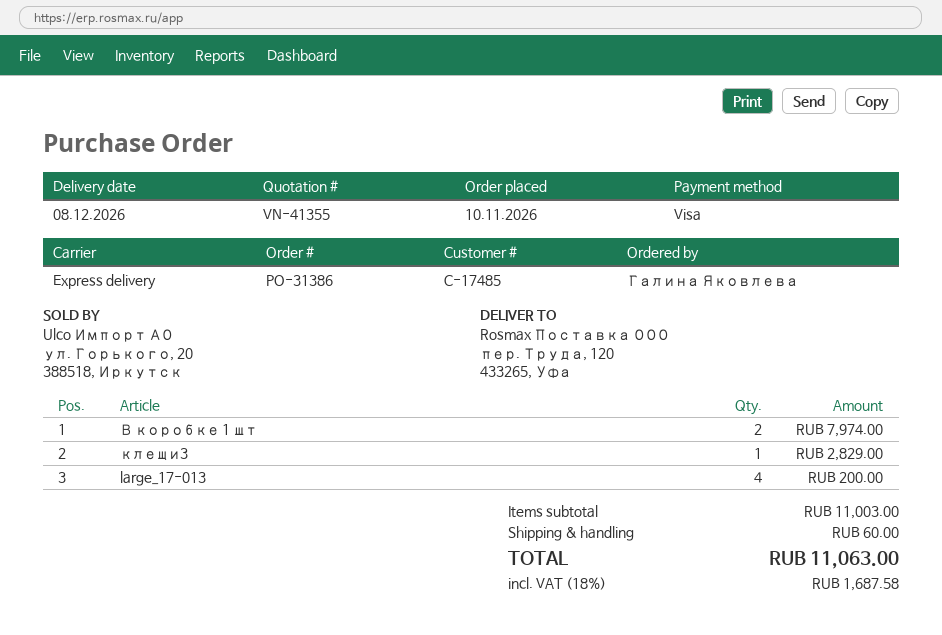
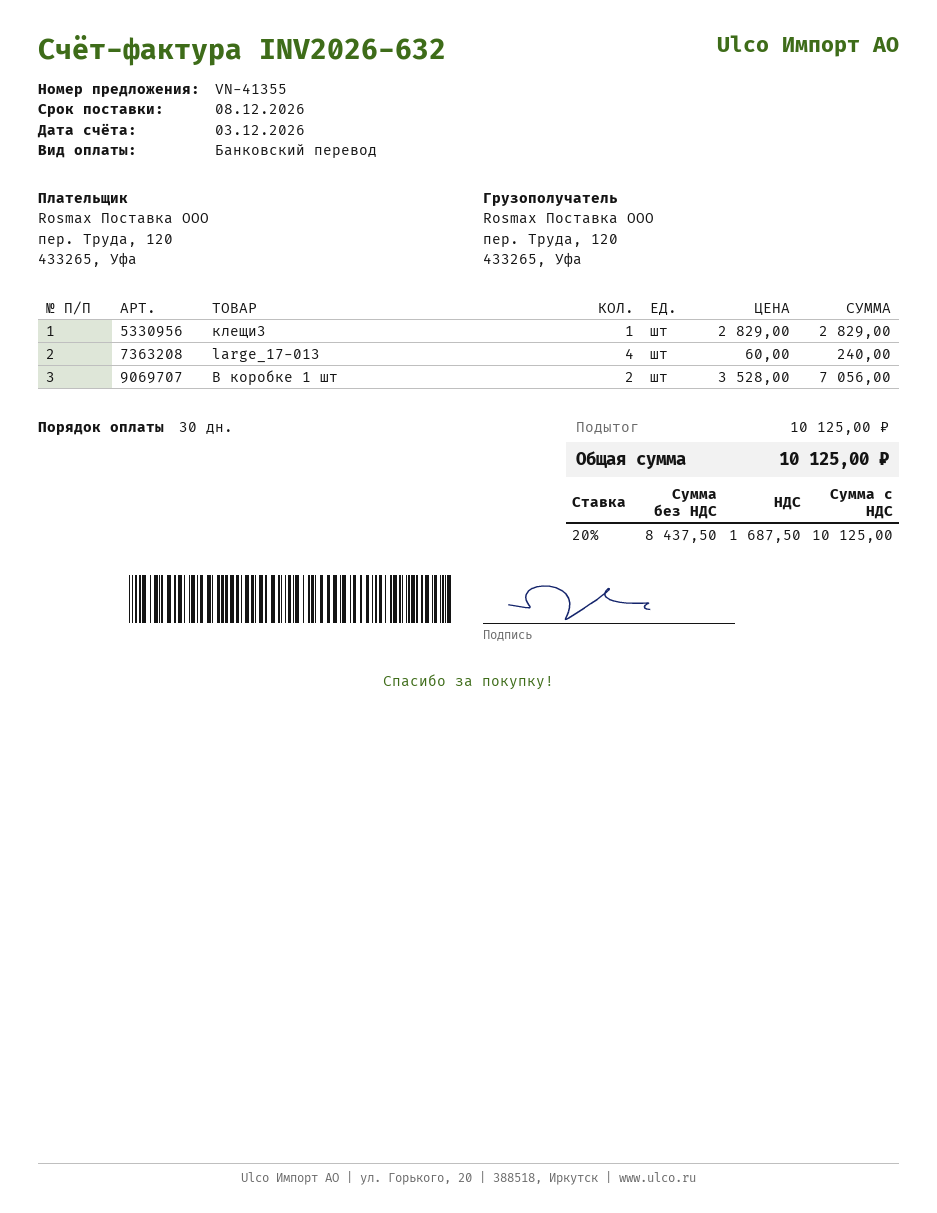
payment method: Visa -> bank transfer
В коробке 1 шт: 2 for 7974.00 -> 2 for 7056.00
large_17-013: 4 for 200.00 -> 4 for 240.00
subtotal: 11003.00 -> 10125.00
shipping: 60.00 -> none
tax: 18% = 1687.58 -> 20% = 1687.50
total: 11063.00 -> 10125.00

